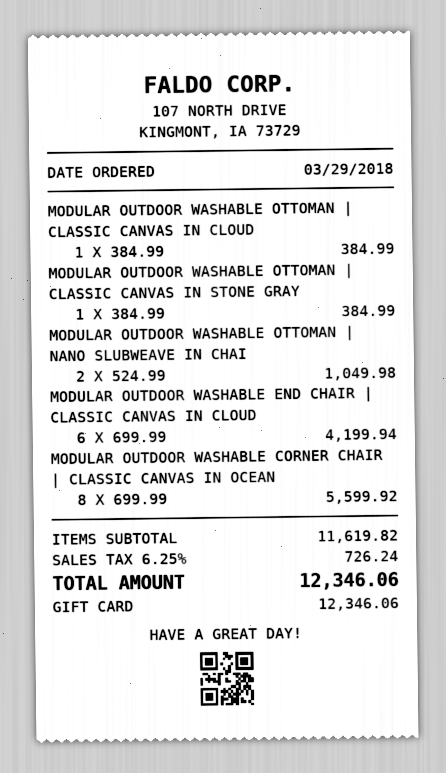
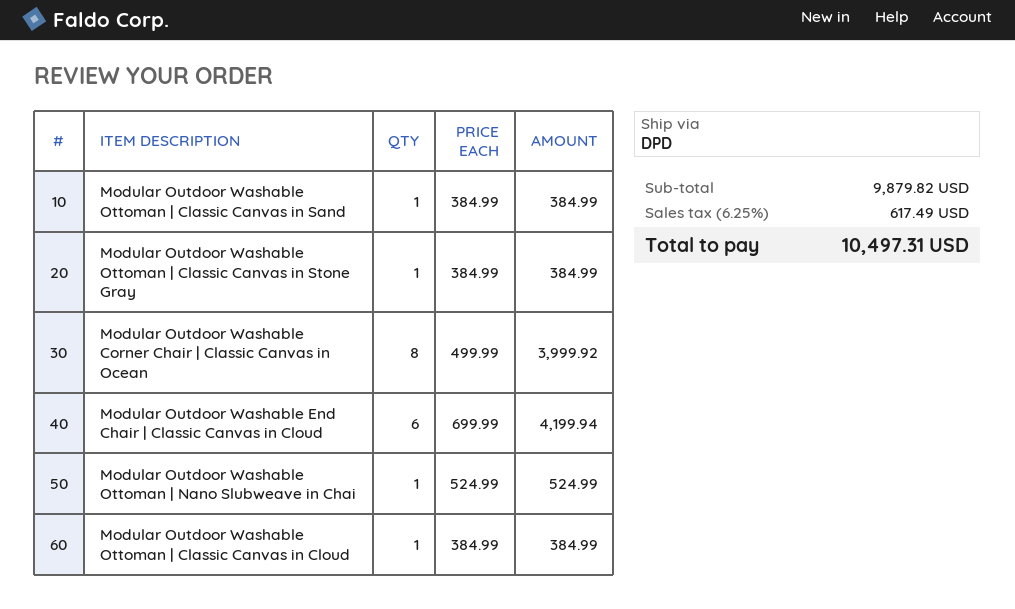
MODULAR OUTDOOR WASHABLE OTTOMAN | NANO SLUBWEAVE IN CHAI: 2 x 524.99 = 1049.98 -> 1 x 524.99 = 524.99
MODULAR OUTDOOR WASHABLE CORNER CHAIR | CLASSIC CANVAS IN OCEAN: 8 x 699.99 = 5599.92 -> 8 x 499.99 = 3999.92
Modular Outdoor Washable Ottoman | Classic Canvas in Sand: none -> 1 x 384.99 = 384.99
subtotal: 11619.82 -> 9879.82
tax: 6.25% = 726.24 -> 6.25% = 617.49
total: 12346.06 -> 10497.31

